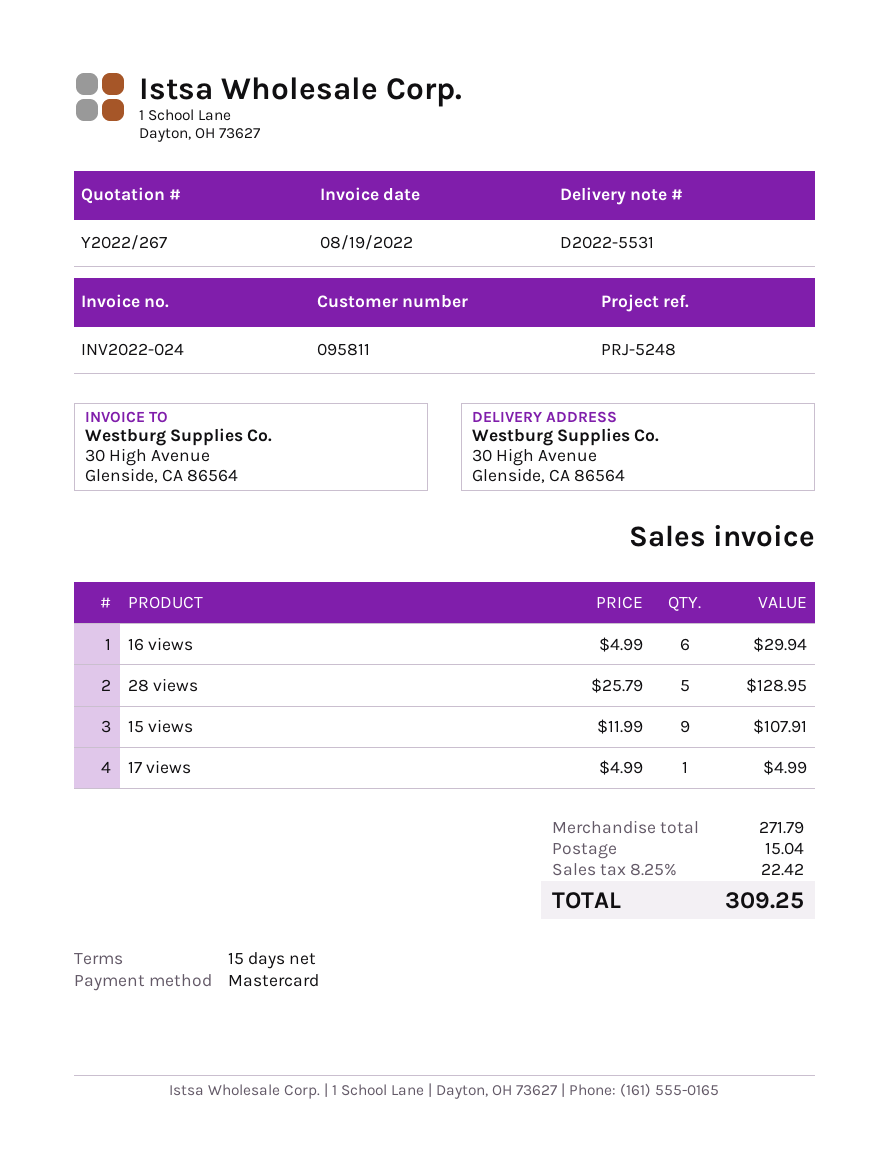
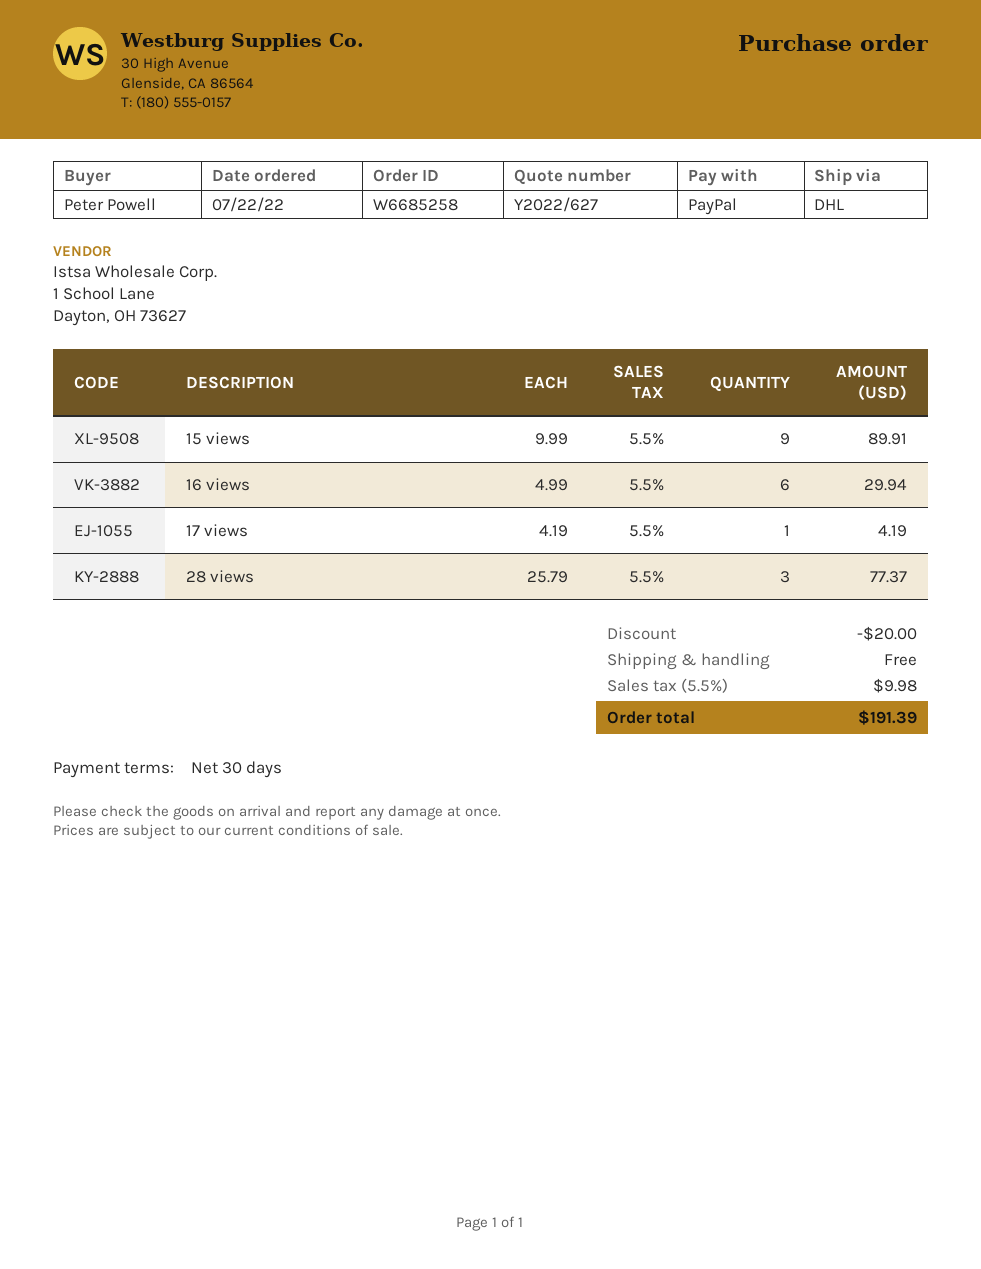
quote number: Y2022/267 -> Y2022/627
payment terms: 15 days -> 30 days
payment method: Mastercard -> PayPal
28 views: 5 x 25.79 = 128.95 -> 3 x 25.79 = 77.37
15 views: 9 x 11.99 = 107.91 -> 9 x 9.99 = 89.91
17 views: 1 x 4.99 = 4.99 -> 1 x 4.19 = 4.19
discount: none -> 20.00
shipping: 15.04 -> 0.00
tax: 8.25% = 22.42 -> 5.5% = 9.98
total: 309.25 -> 191.39

